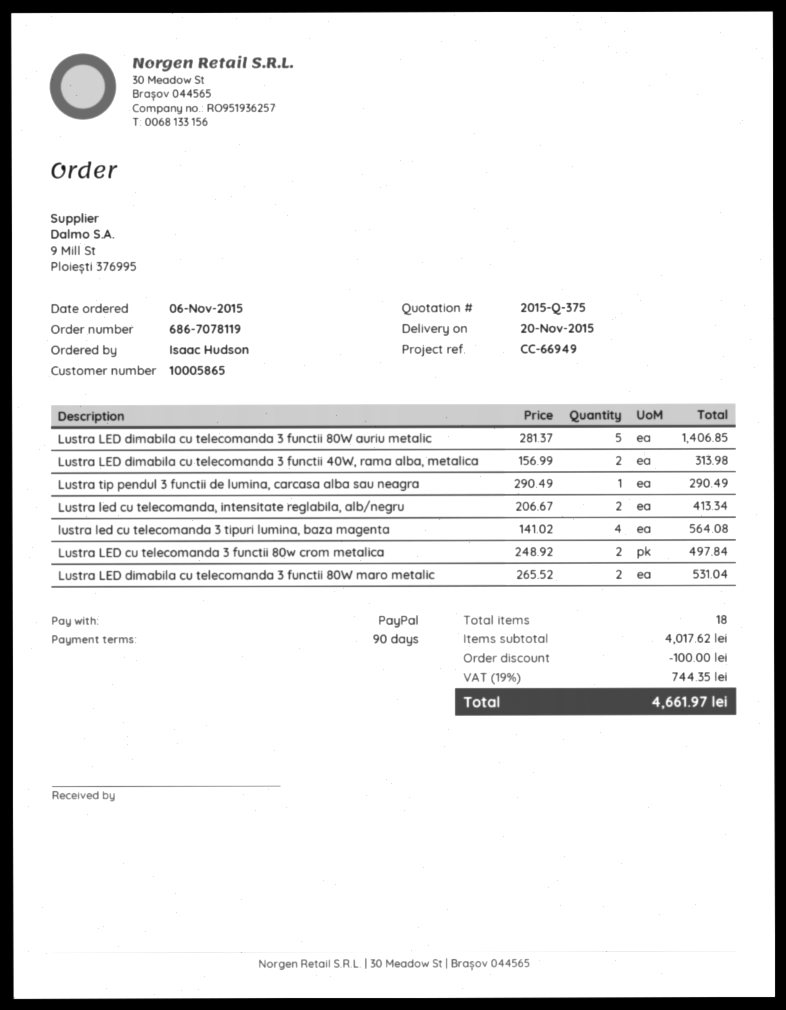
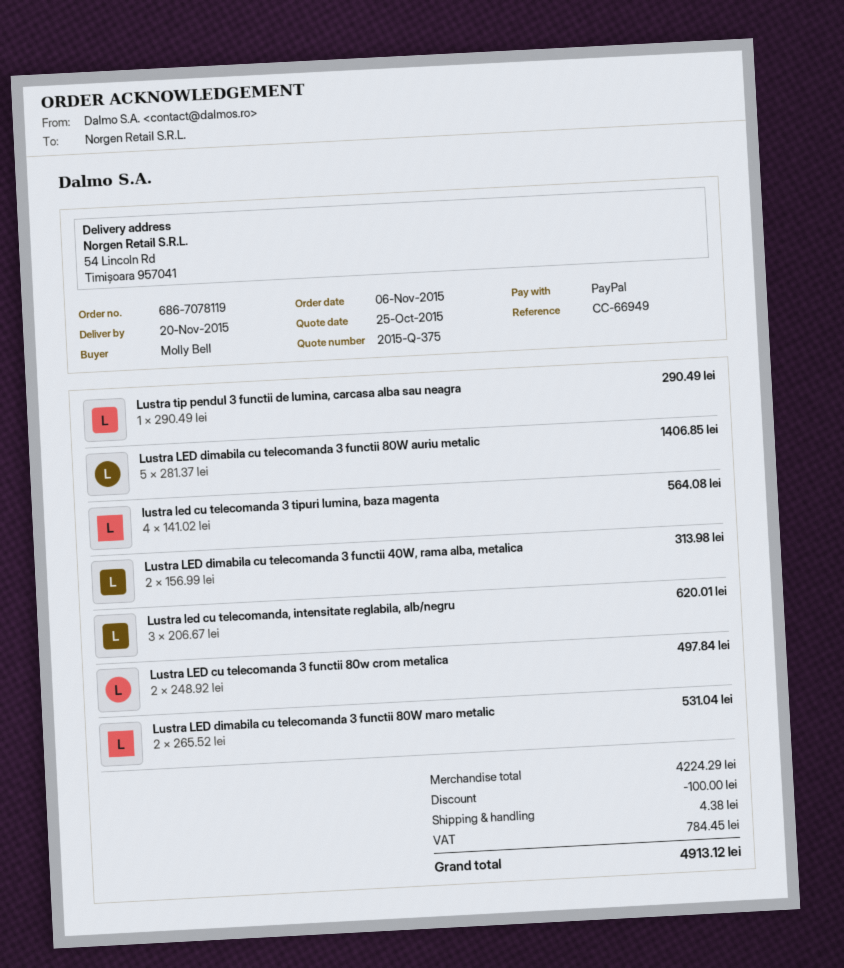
ordered by: Isaac Hudson -> Molly Bell
Lustra led cu telecomanda, intensitate reglabila, alb/negru: 2 x 206.67 = 413.34 -> 3 x 206.67 = 620.01
subtotal: 4017.62 -> 4224.29
shipping: none -> 4.38
tax: 744.35 -> 784.45
total: 4661.97 -> 4913.12

